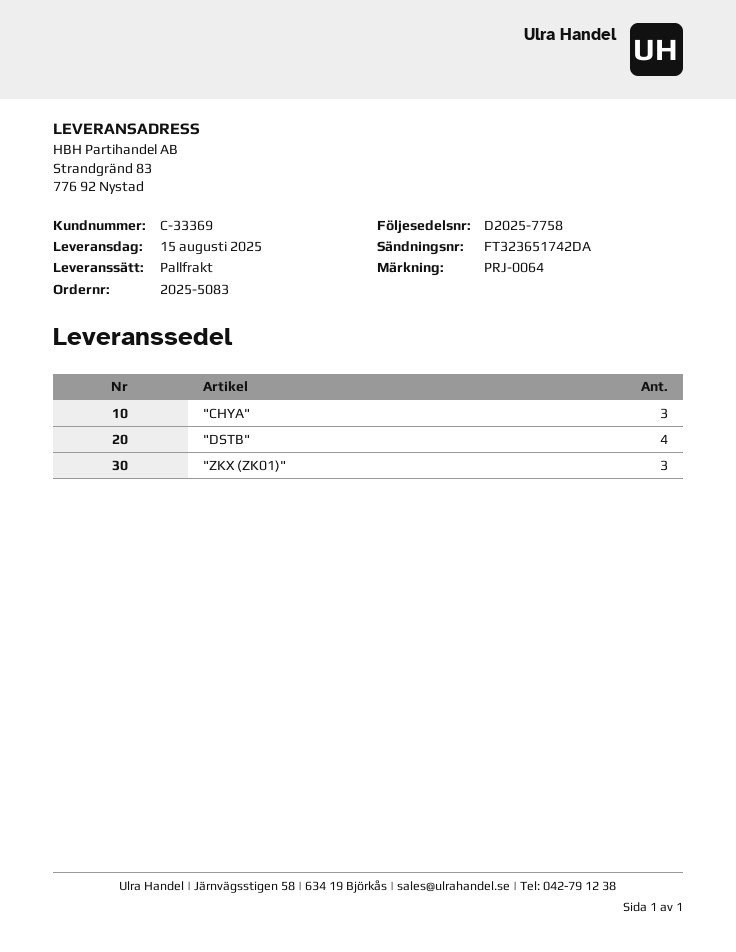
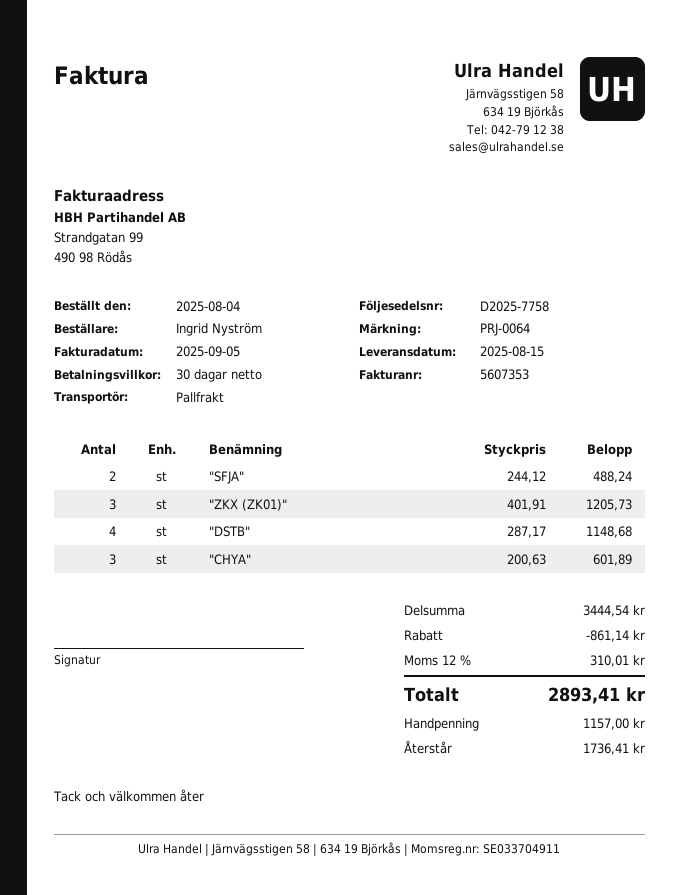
"SFJA": none -> 2

